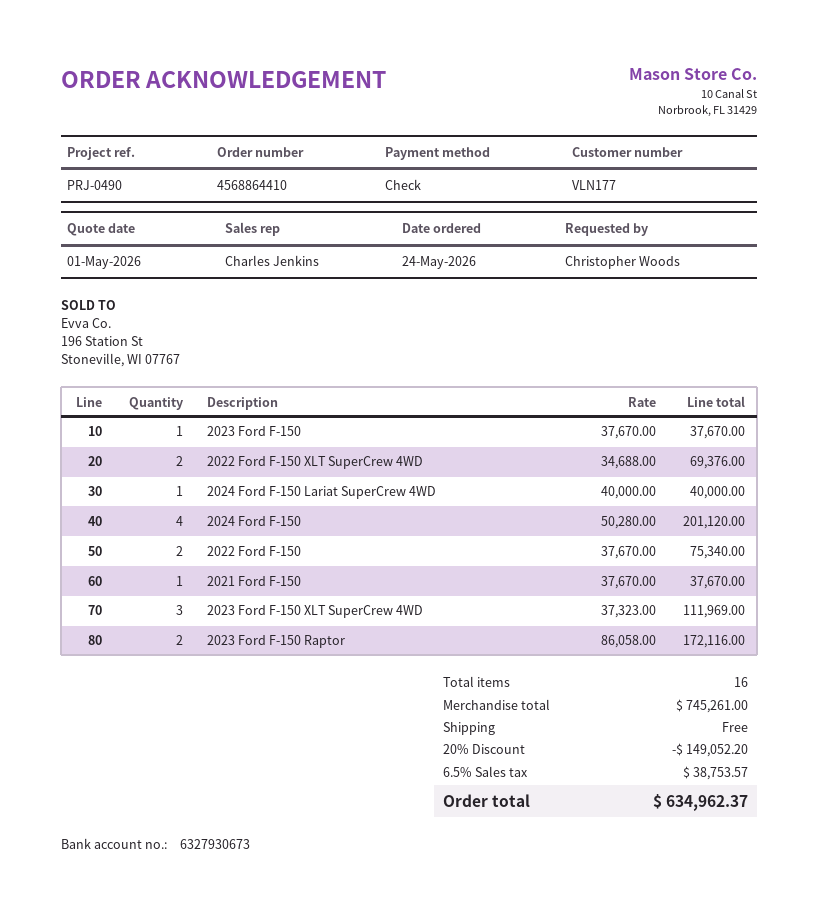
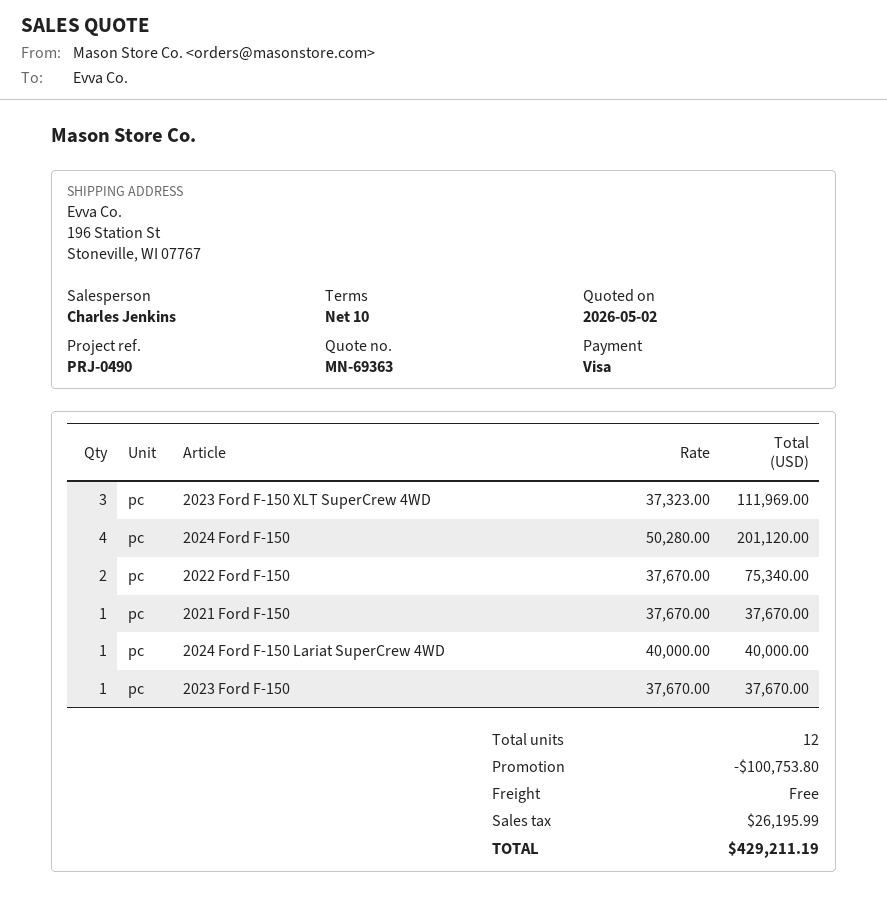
quote date: 2026-05-01 -> 2026-05-02
payment method: cheque -> Visa
2022 Ford F-150 XLT SuperCrew 4WD: 2 x 34688.00 = 69376.00 -> none
2023 Ford F-150 Raptor: 2 x 86058.00 = 172116.00 -> none
total quantity: 16 -> 12
discount: 149052.20 -> 100753.80
tax: 38753.57 -> 26195.99
total: 634962.37 -> 429211.19

